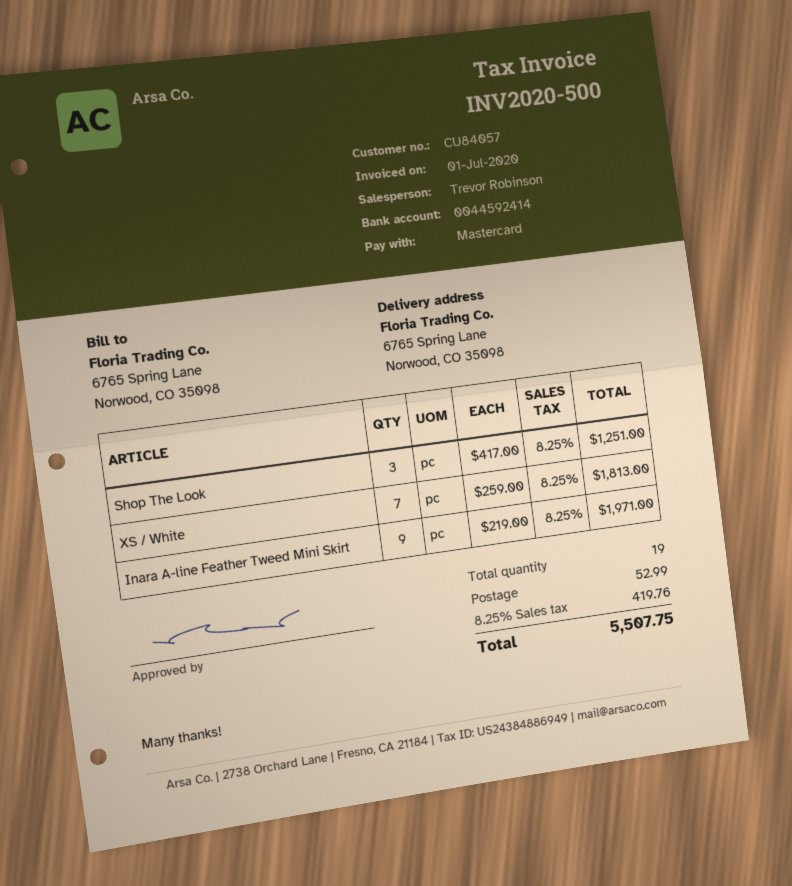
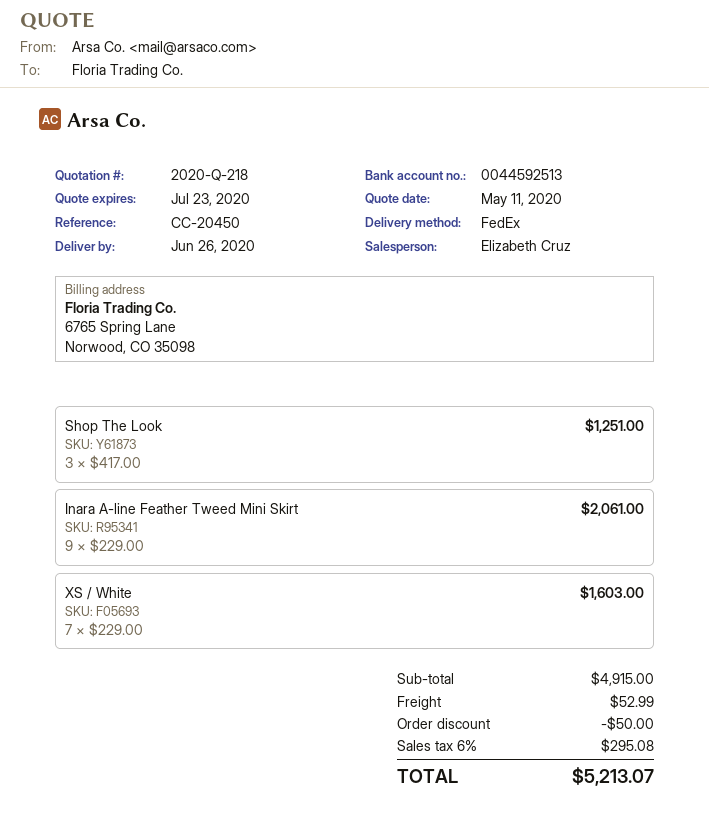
sales rep: Trevor Robinson -> Elizabeth Cruz
bank account: 0044592414 -> 0044592513
XS / White: 7 x 259.00 = 1813.00 -> 7 x 229.00 = 1603.00
Inara A-line Feather Tweed Mini Skirt: 9 x 219.00 = 1971.00 -> 9 x 229.00 = 2061.00
discount: none -> 50.00
tax: 8.25% = 419.76 -> 6% = 295.08
total: 5507.75 -> 5213.07

